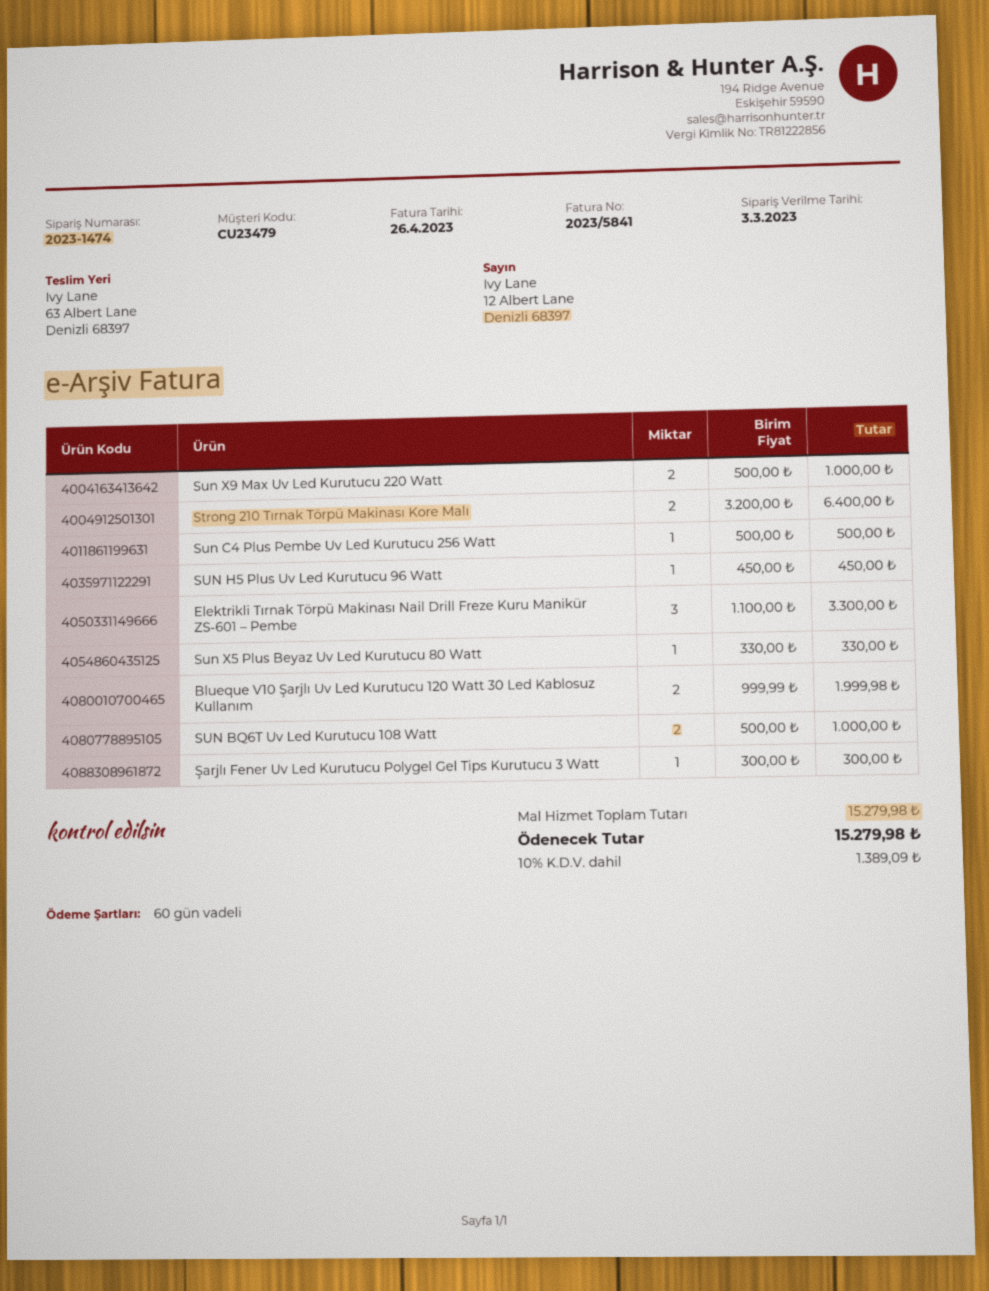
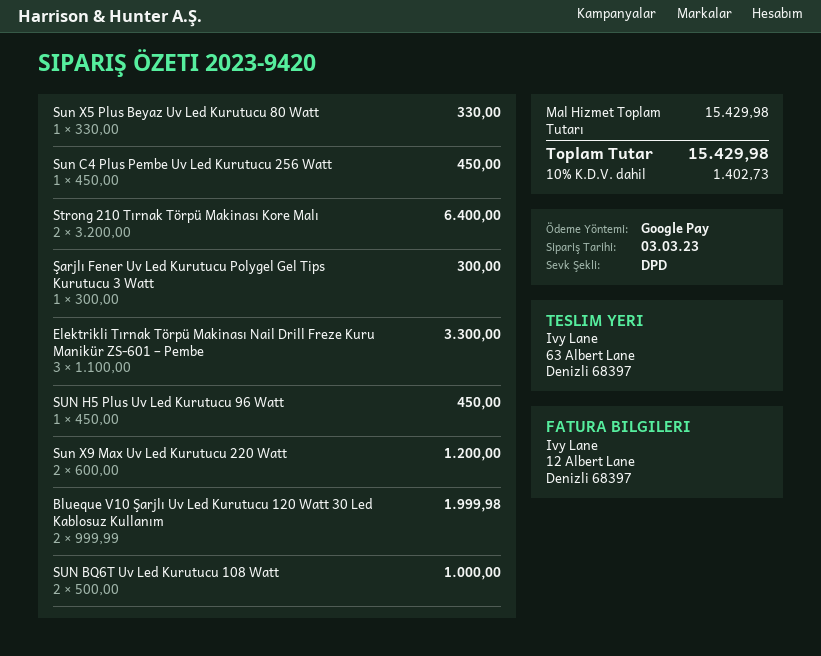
order number: 2023-1474 -> 2023-9420
Sun X9 Max Uv Led Kurutucu 220 Watt: 2 x 500.00 = 1000.00 -> 2 x 600.00 = 1200.00
Sun C4 Plus Pembe Uv Led Kurutucu 256 Watt: 1 x 500.00 = 500.00 -> 1 x 450.00 = 450.00
subtotal: 15279.98 -> 15429.98
tax: 10% = 1389.09 -> 10% = 1402.73
total: 15279.98 -> 15429.98

